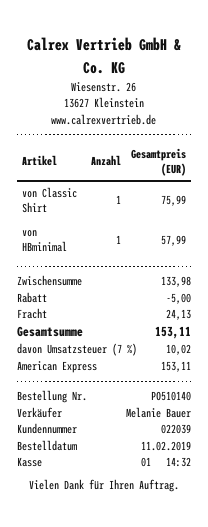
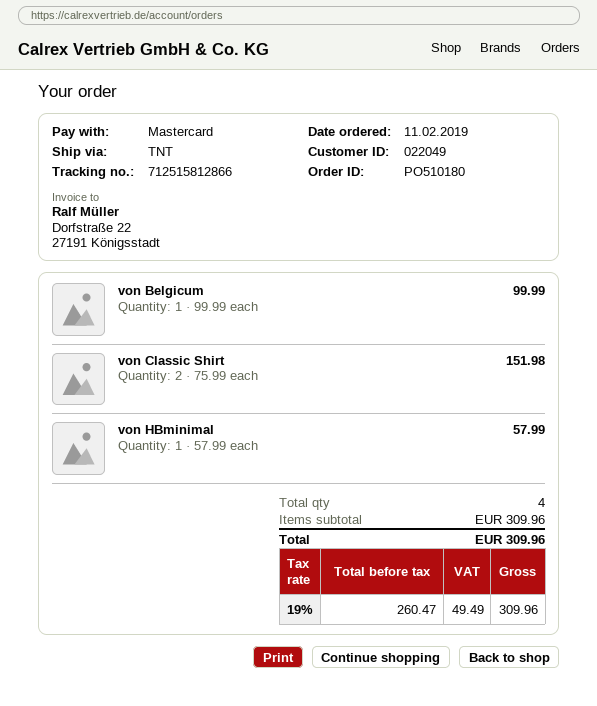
order number: PO510140 -> PO510180
customer number: 022039 -> 022049
payment method: American Express -> Mastercard
von Classic Shirt: 1 for 75.99 -> 2 for 151.98
von Belgicum: none -> 1 for 99.99
subtotal: 133.98 -> 309.96
discount: 5.00 -> none
shipping: 24.13 -> none
tax: 7% = 10.02 -> 19% = 49.49
total: 153.11 -> 309.96

